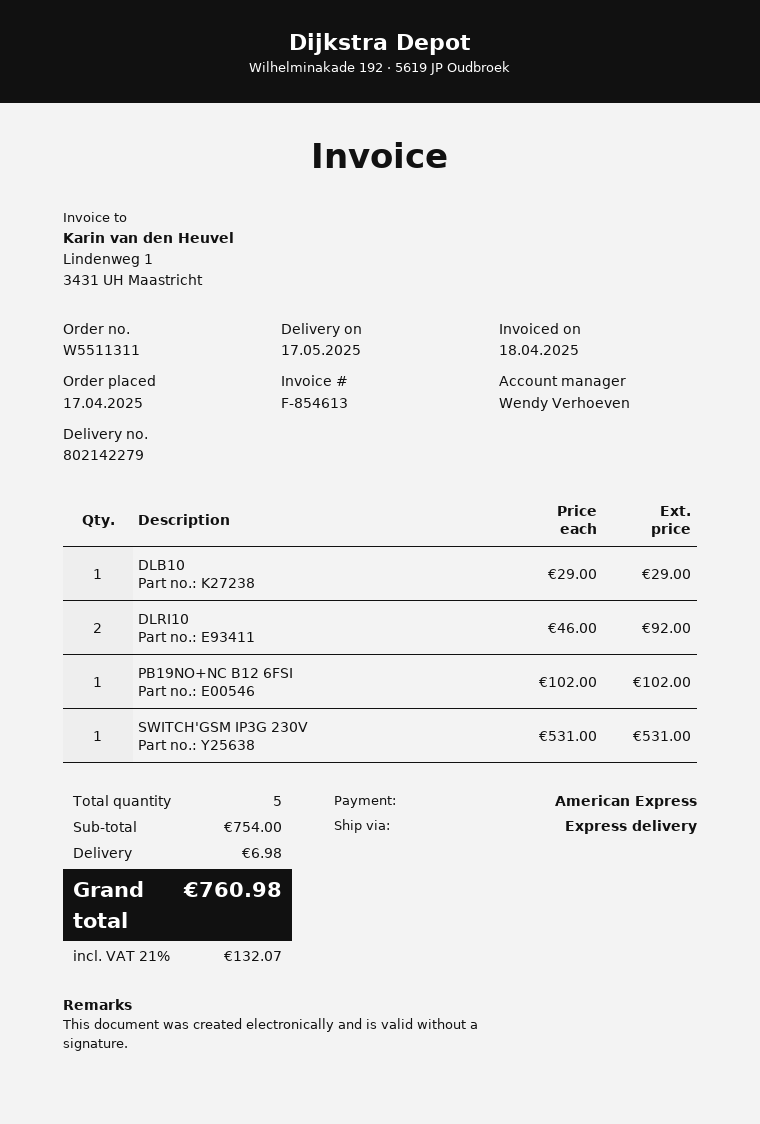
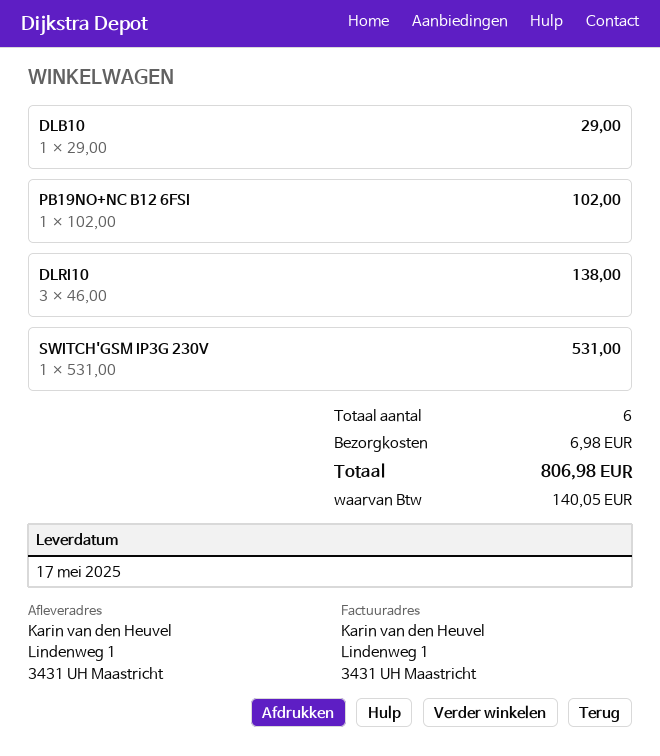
DLRI10: 2 x 46.00 = 92.00 -> 3 x 46.00 = 138.00
total quantity: 5 -> 6
tax: 132.07 -> 140.05
total: 760.98 -> 806.98

